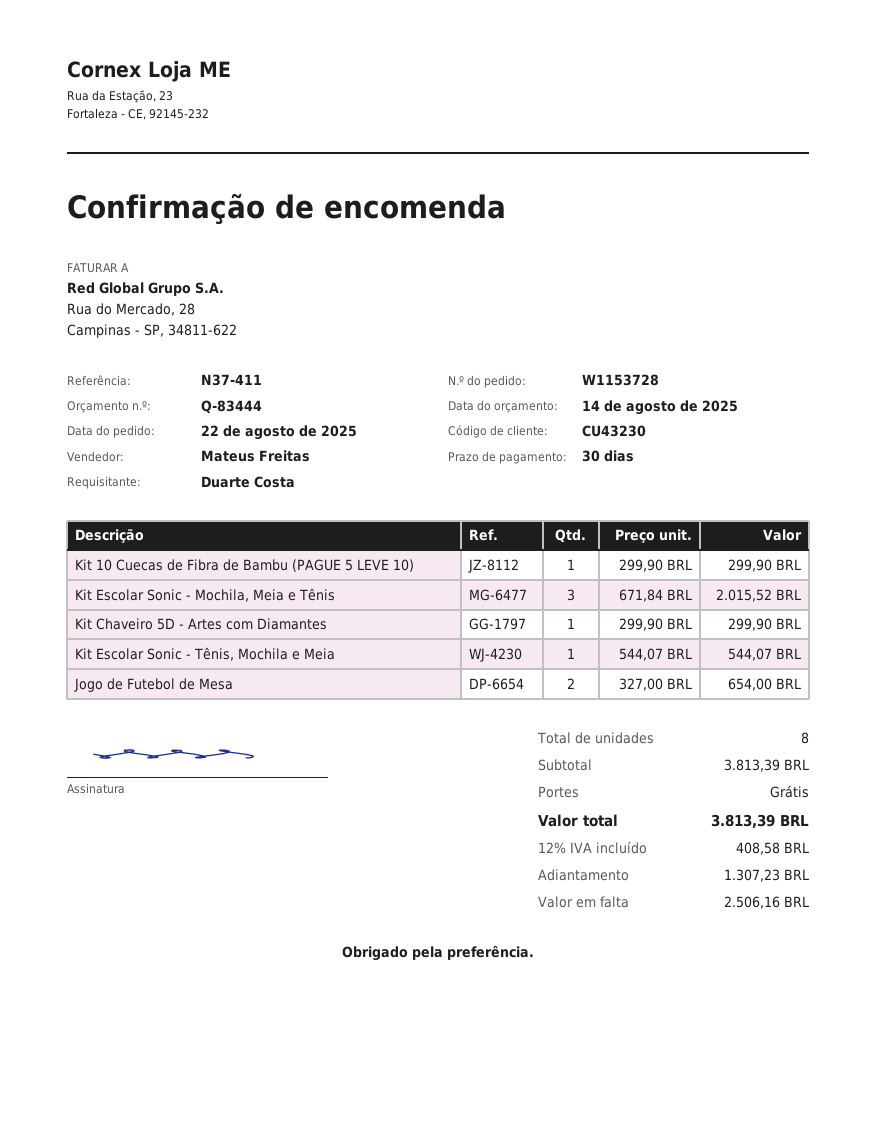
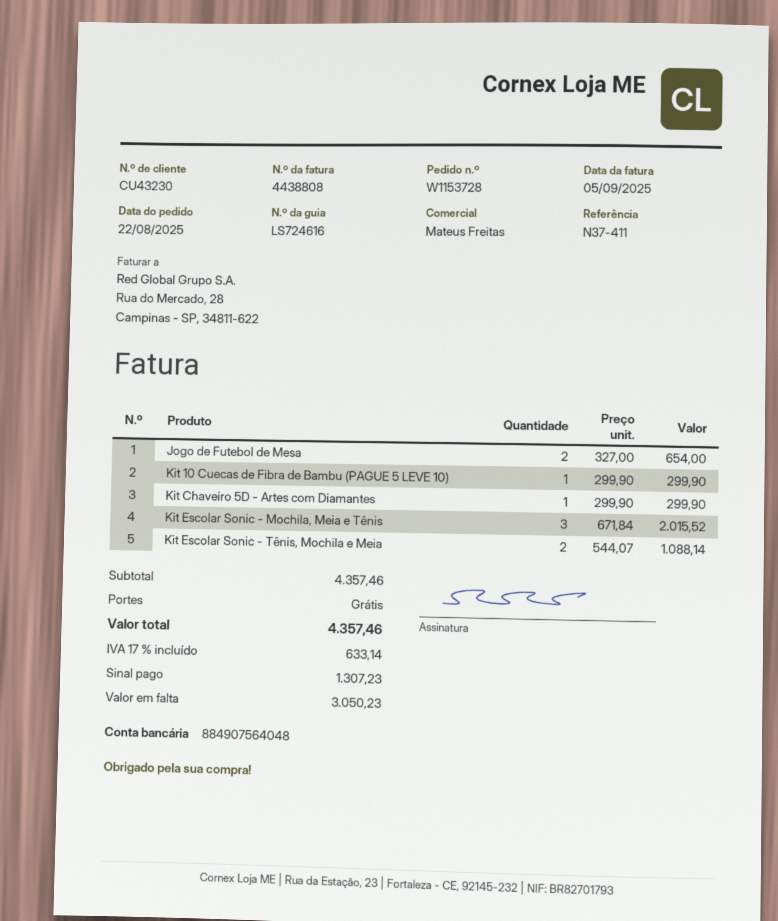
Kit Escolar Sonic - Tênis, Mochila e Meia: 1 x 544.07 = 544.07 -> 2 x 544.07 = 1088.14
subtotal: 3813.39 -> 4357.46
tax: 12% = 408.58 -> 17% = 633.14
total: 3813.39 -> 4357.46
balance: 2506.16 -> 3050.23

